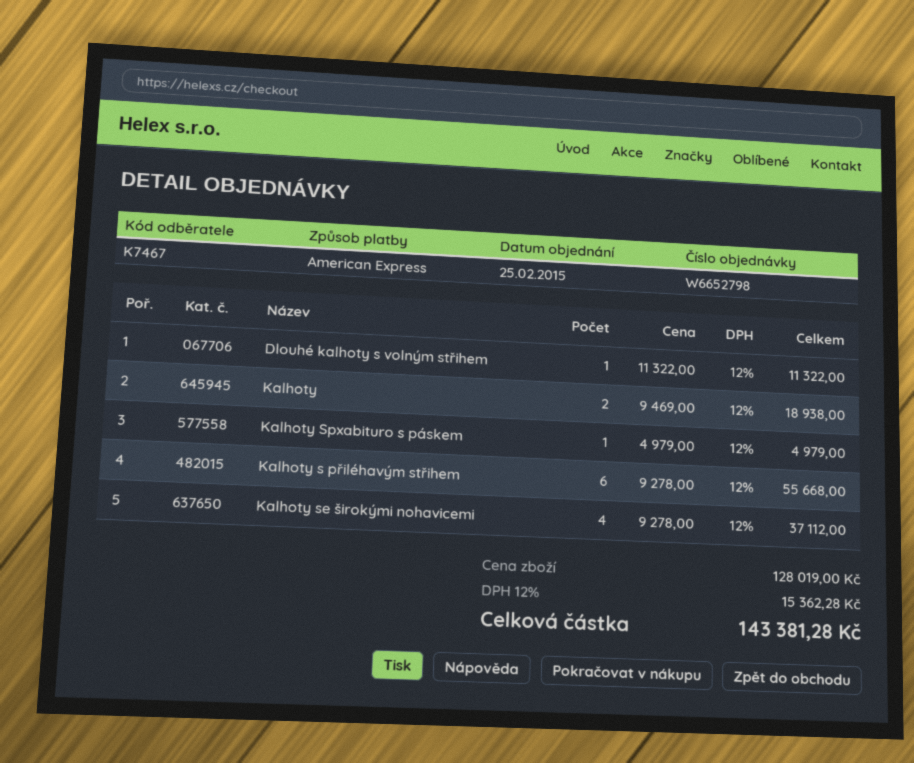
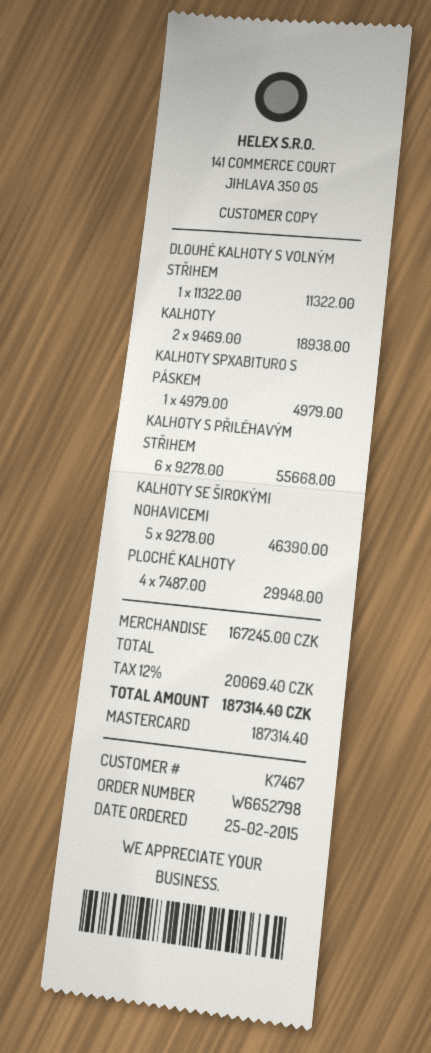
payment method: American Express -> Mastercard
Kalhoty se širokými nohavicemi: 4 x 9278.00 = 37112.00 -> 5 x 9278.00 = 46390.00
PLOCHÉ KALHOTY: none -> 4 x 7487.00 = 29948.00
subtotal: 128019.00 -> 167245.00
tax: 12% = 15362.28 -> 12% = 20069.40
total: 143381.28 -> 187314.40

